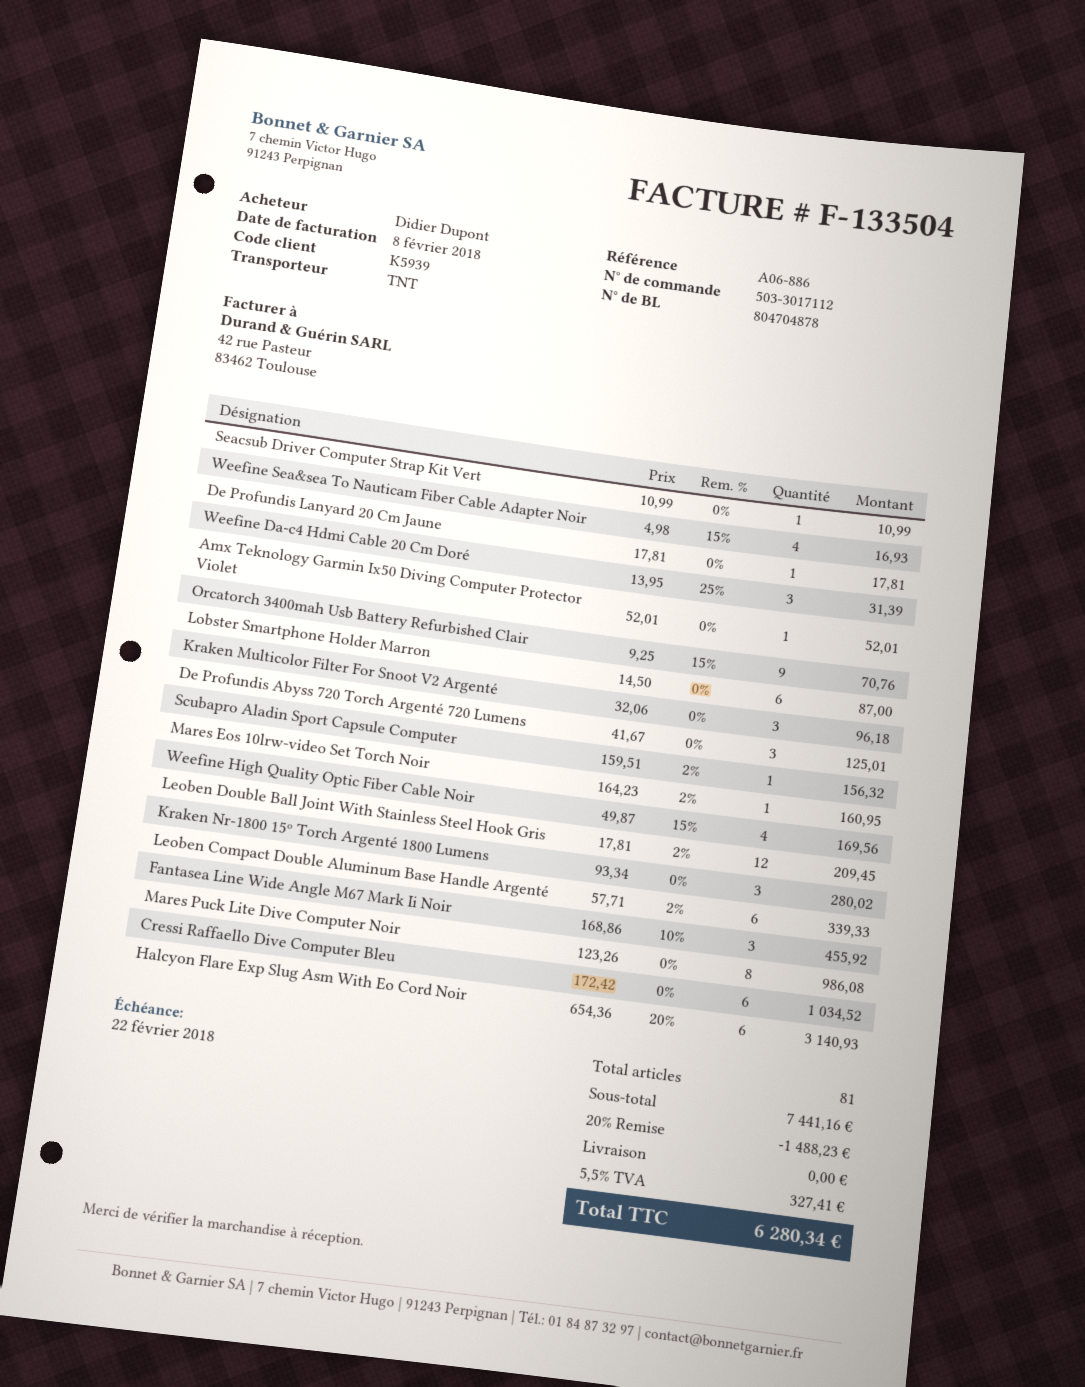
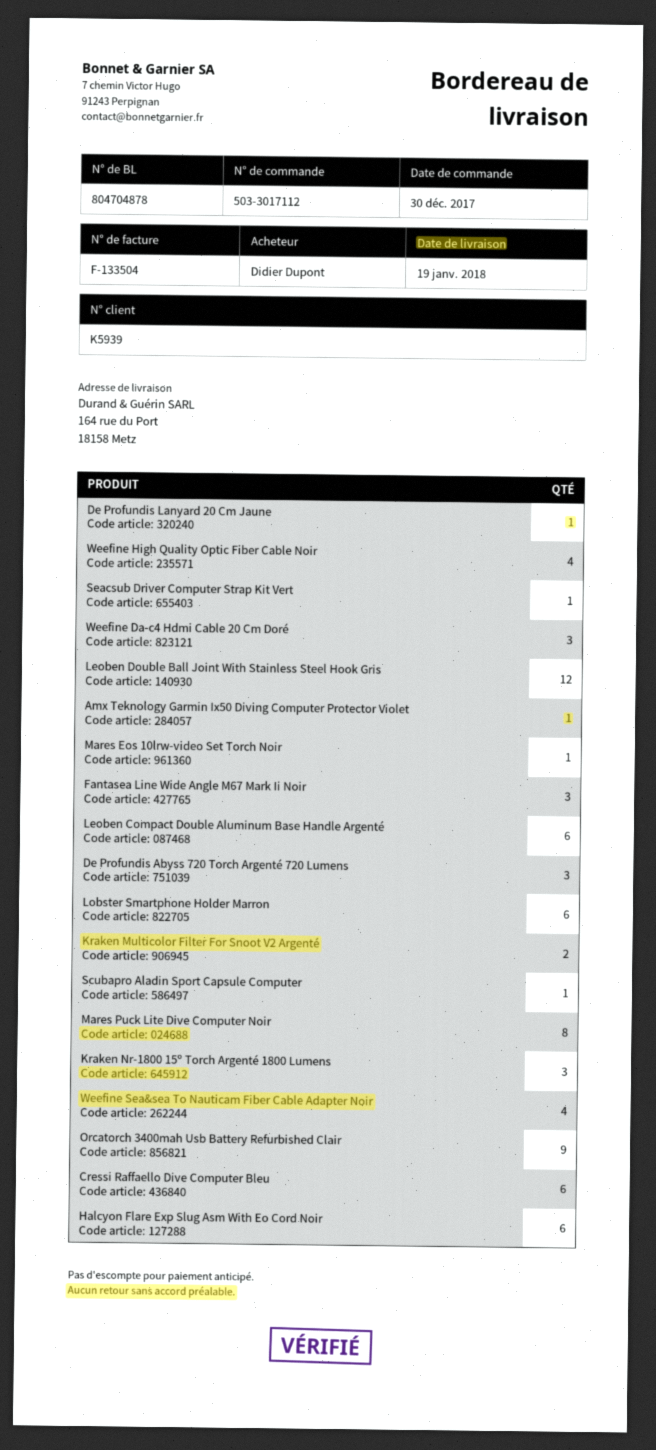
Kraken Multicolor Filter For Snoot V2 Argenté: 3 -> 2

